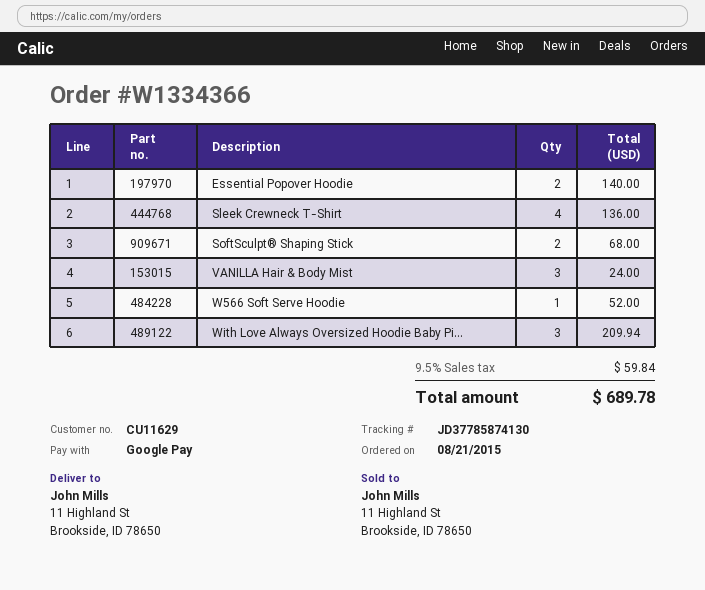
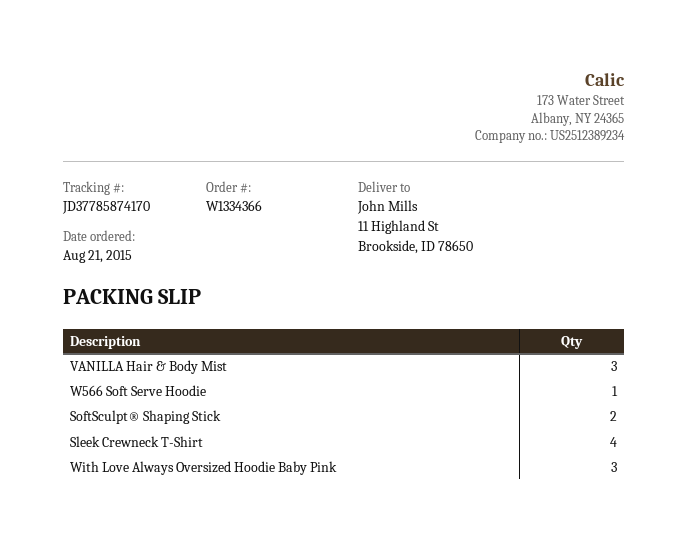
tracking number: JD37785874130 -> JD37785874170
Essential Popover Hoodie: 2 -> none

